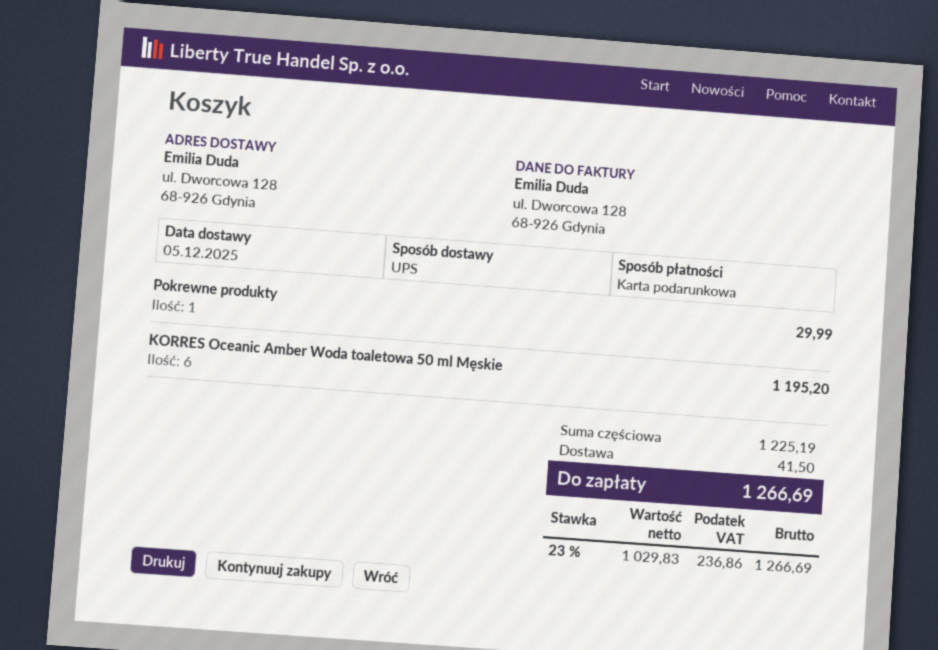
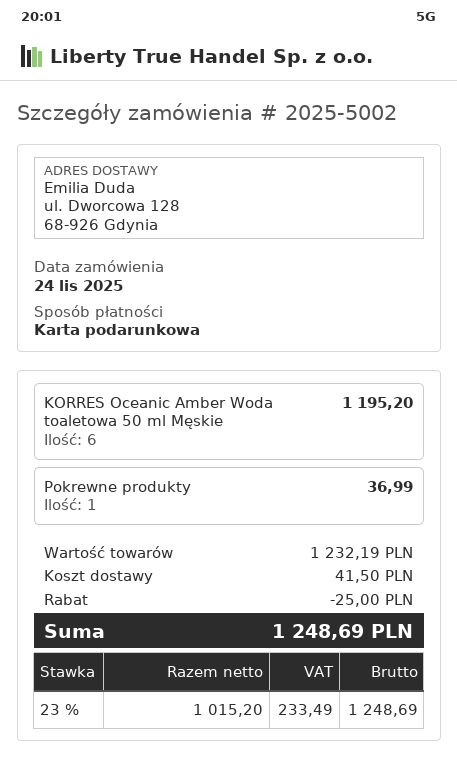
Pokrewne produkty: 1 for 29.99 -> 1 for 36.99
subtotal: 1225.19 -> 1232.19
discount: none -> 25.00
net: 1029.83 -> 1015.20
tax: 23% = 236.86 -> 23% = 233.49
total: 1266.69 -> 1248.69

